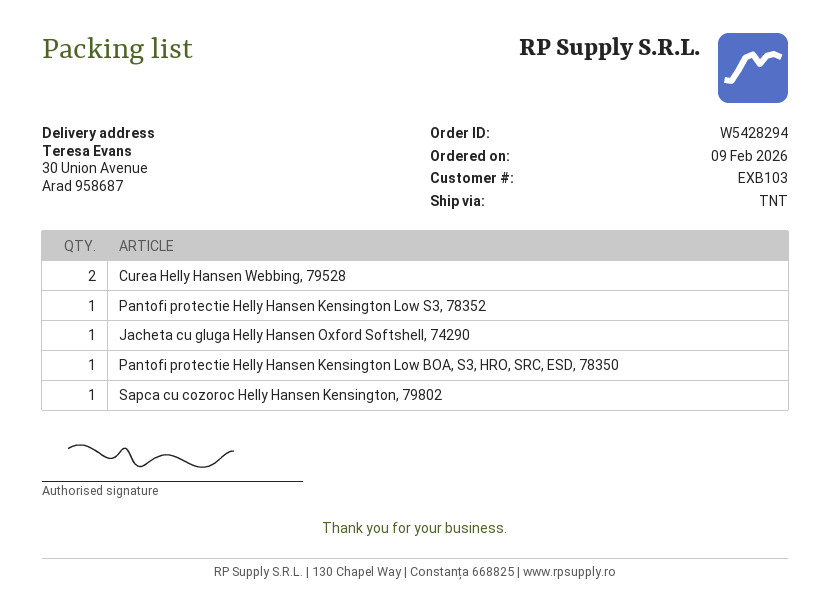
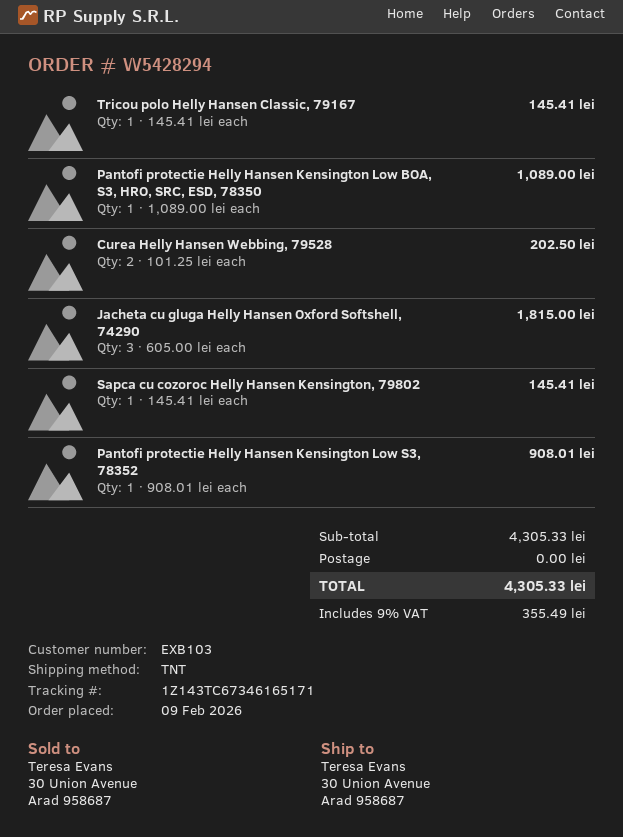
Jacheta cu gluga Helly Hansen Oxford Softshell, 74290: 1 -> 3
Tricou polo Helly Hansen Classic, 79167: none -> 1

